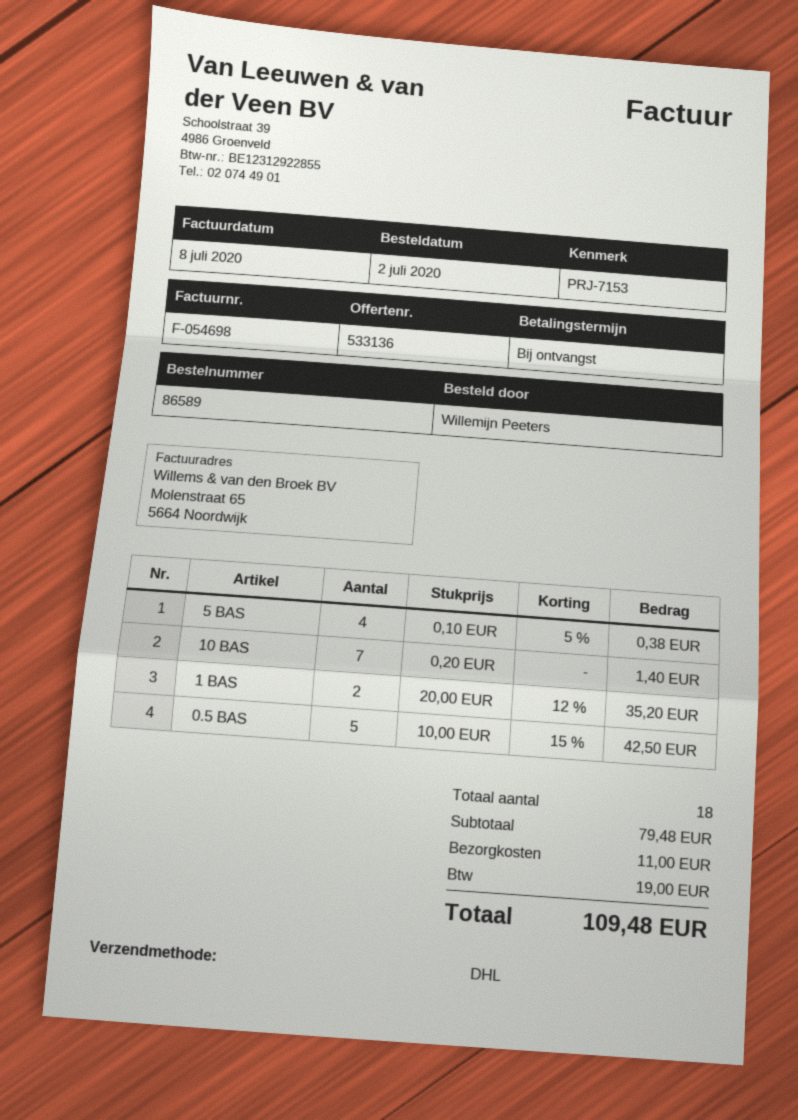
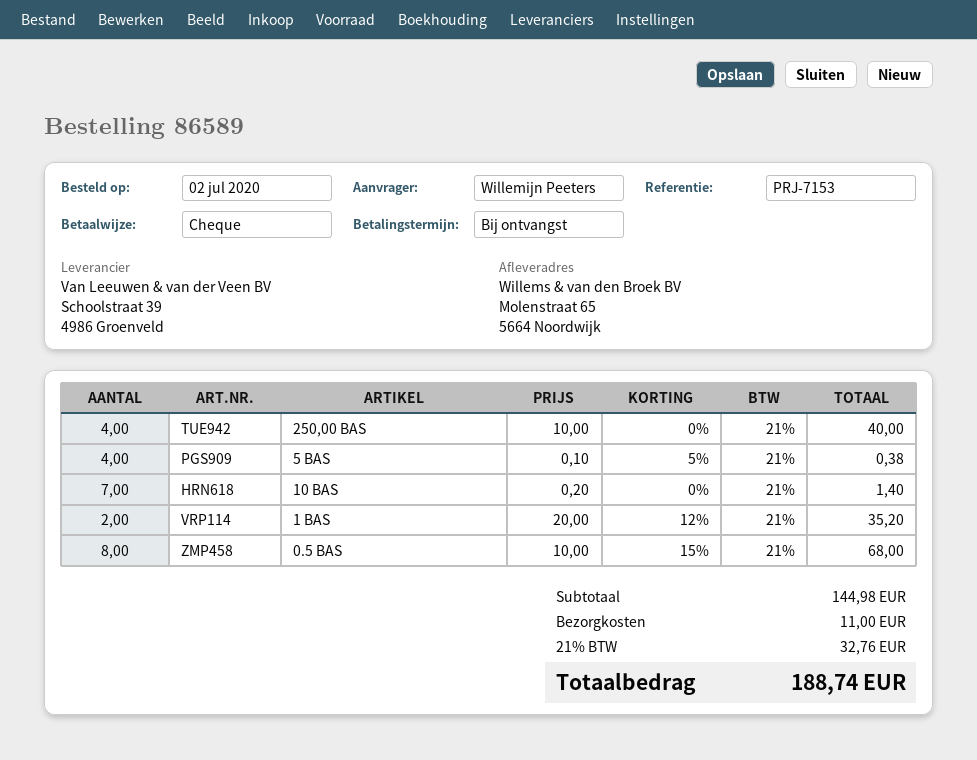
0.5 BAS: 5 x 10.00 - 15% = 42.50 -> 8 x 10.00 - 15% = 68.00
250,00 BAS: none -> 4 x 10.00 = 40.00
subtotal: 79.48 -> 144.98
tax: 19.00 -> 32.76
total: 109.48 -> 188.74

